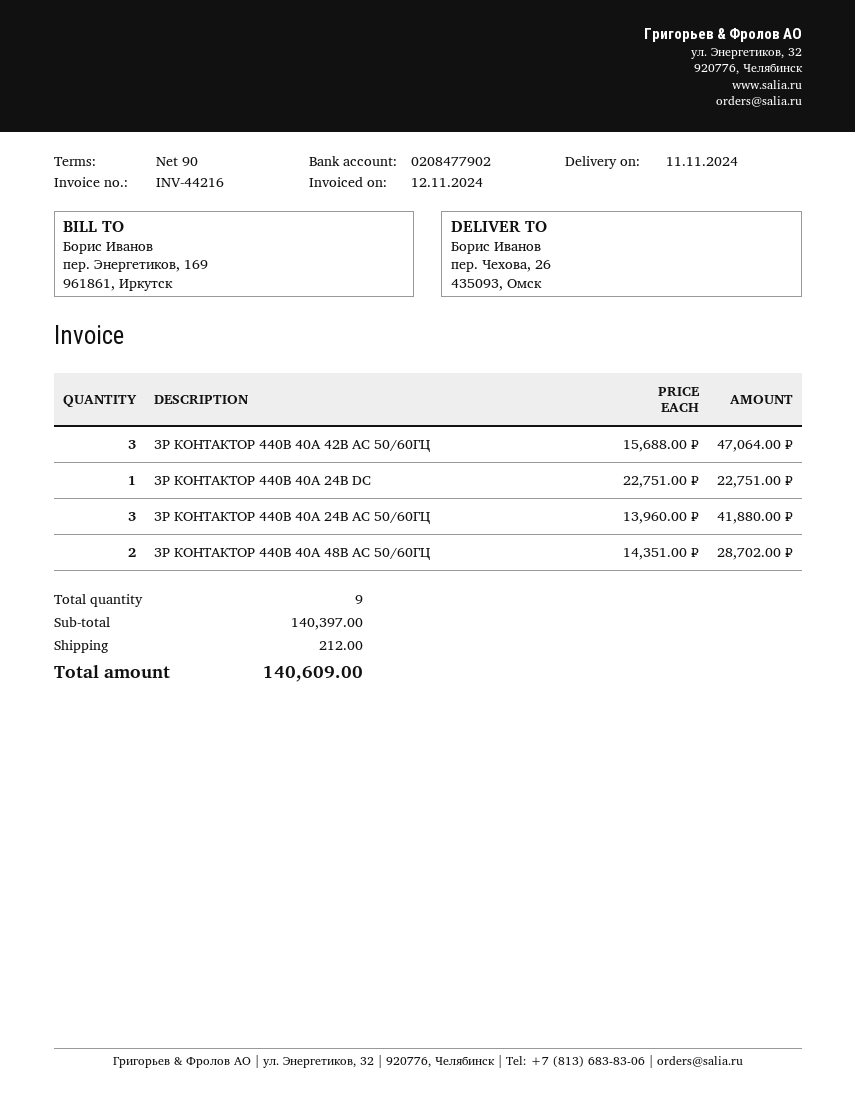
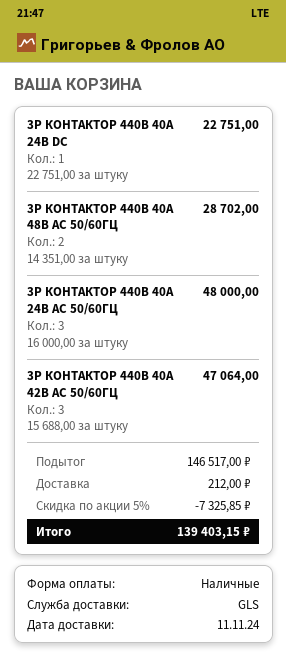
3P КОНТАКТОР 440В 40A 24В AC 50/60ГЦ: 3 x 13960.00 = 41880.00 -> 3 x 16000.00 = 48000.00
subtotal: 140397.00 -> 146517.00
discount: none -> 5% = 7325.85
total: 140609.00 -> 139403.15

